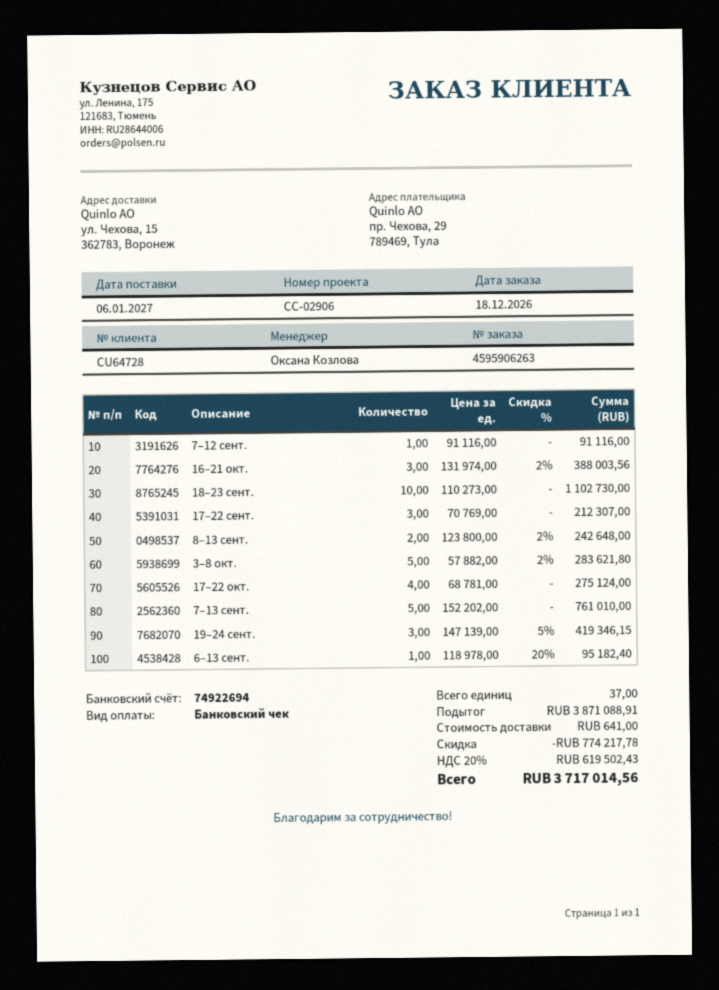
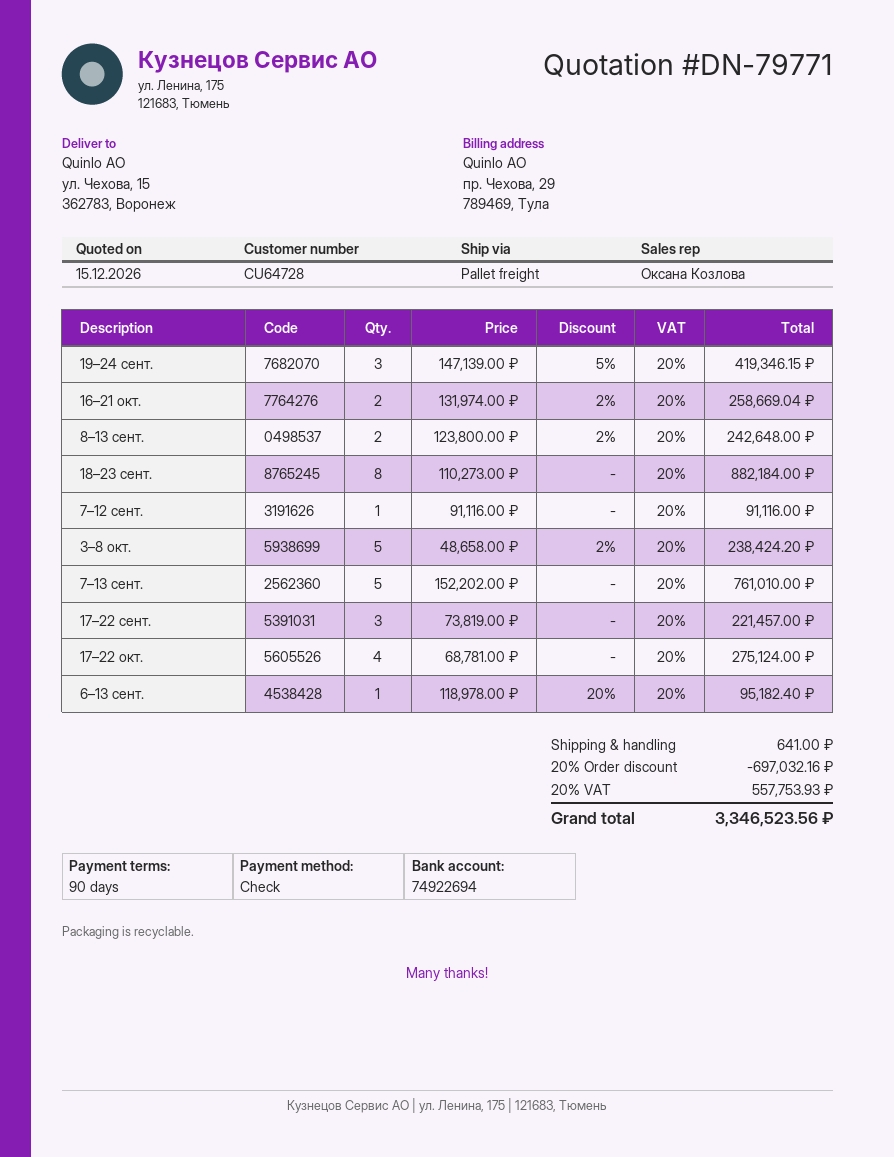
16–21 окт.: 3 x 131974.00 - 2% = 388003.56 -> 2 x 131974.00 - 2% = 258669.04
18–23 сент.: 10 x 110273.00 = 1102730.00 -> 8 x 110273.00 = 882184.00
17–22 сент.: 3 x 70769.00 = 212307.00 -> 3 x 73819.00 = 221457.00
3–8 окт.: 5 x 57882.00 - 2% = 283621.80 -> 5 x 48658.00 - 2% = 238424.20
discount: 774217.78 -> 697032.16
tax: 20% = 619502.43 -> 20% = 557753.93
total: 3717014.56 -> 3346523.56

